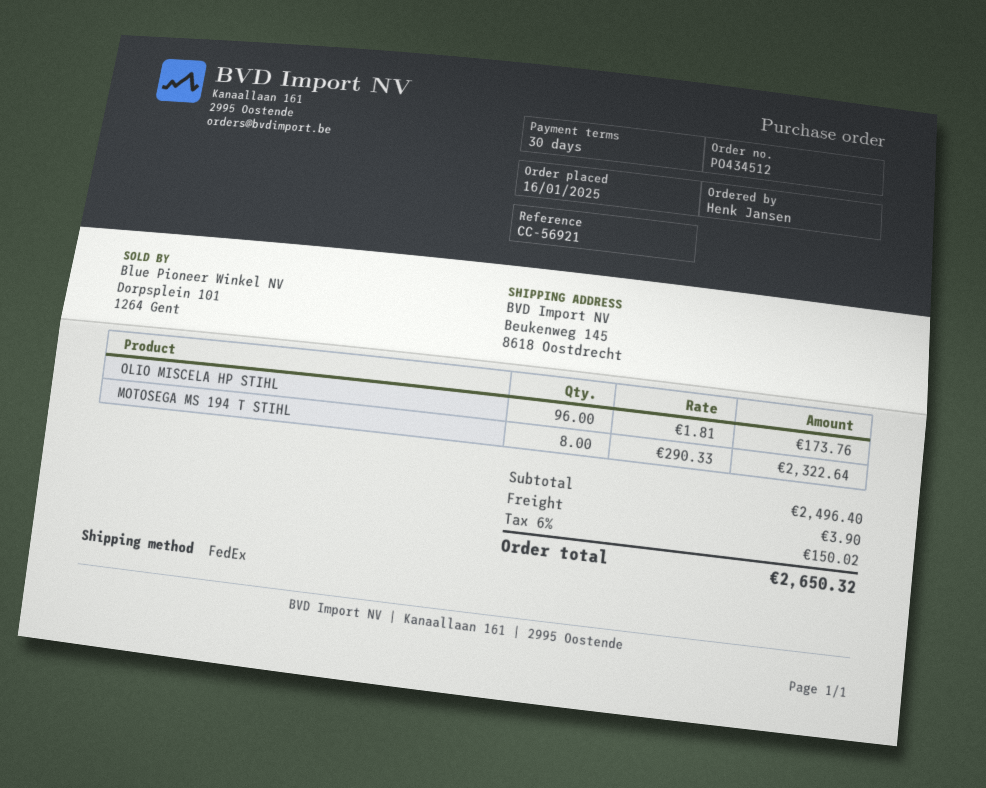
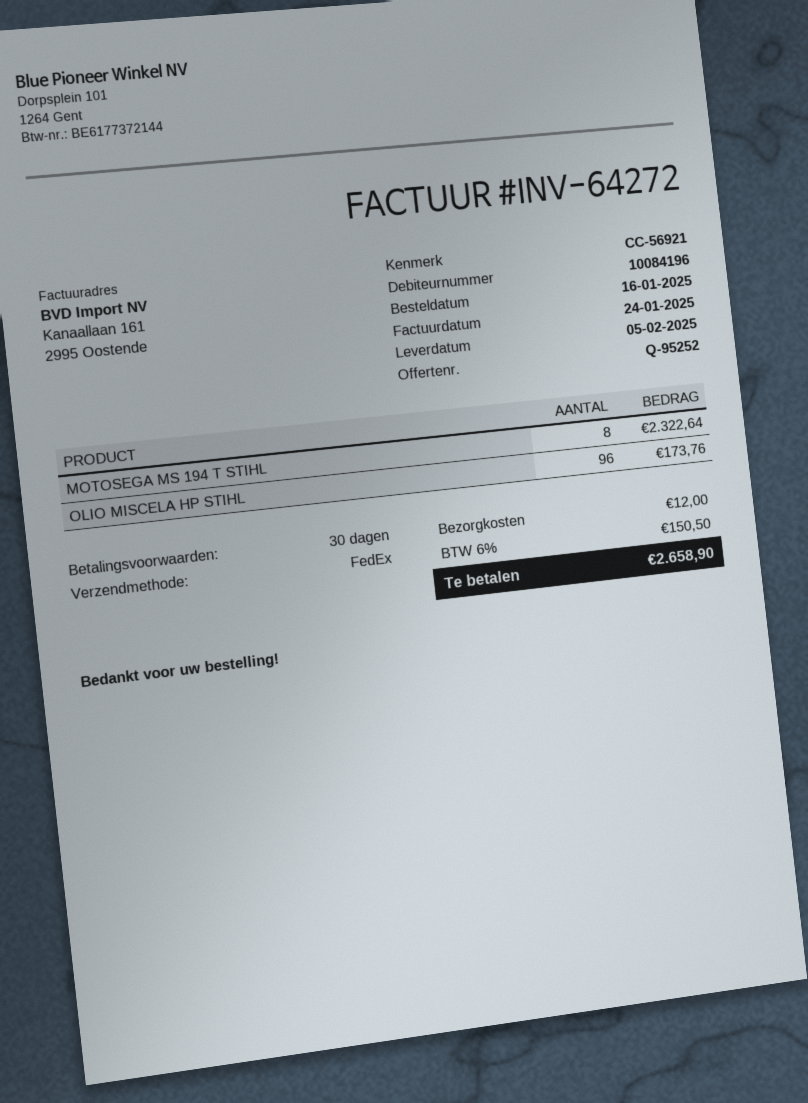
shipping: 3.90 -> 12.00
tax: 6% = 150.02 -> 6% = 150.50
total: 2650.32 -> 2658.90

